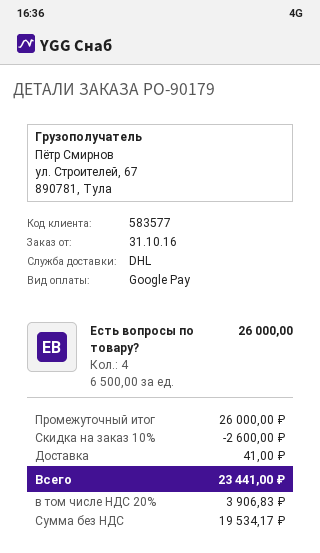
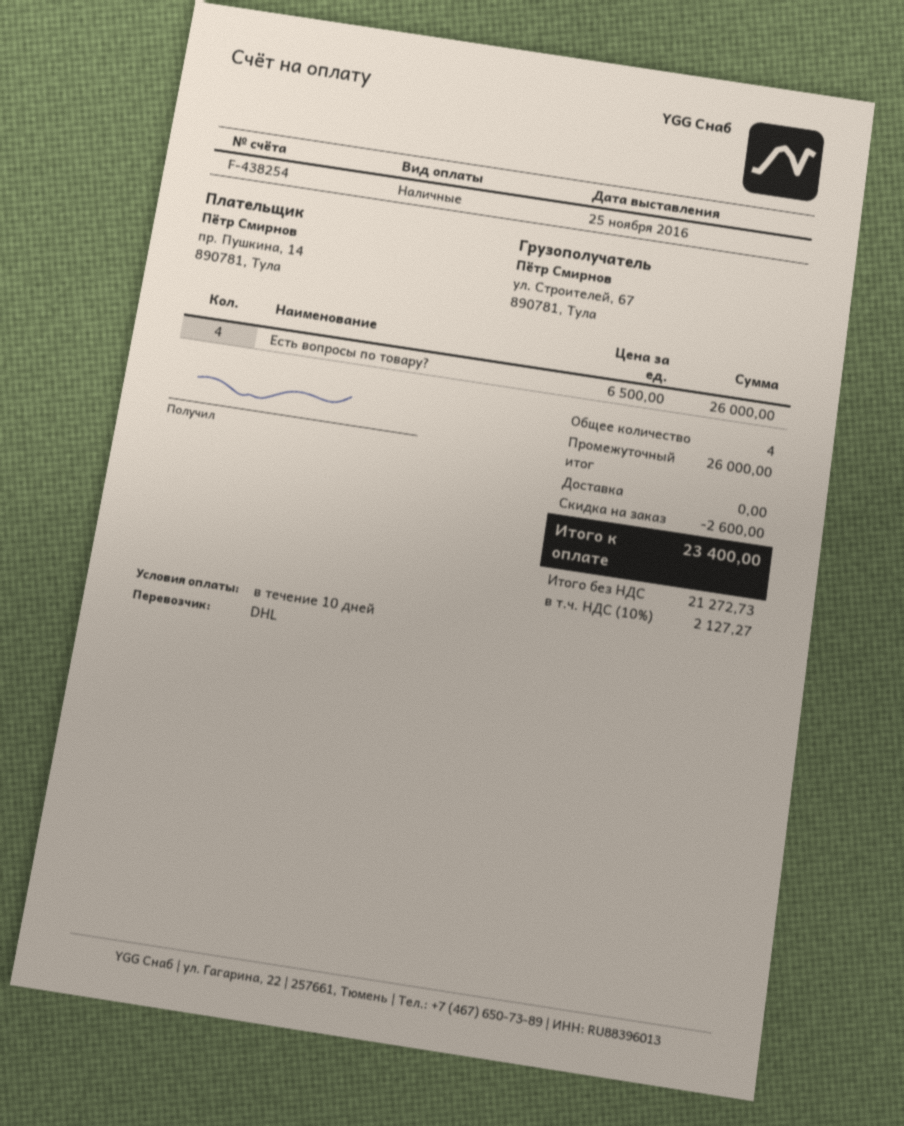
payment method: Google Pay -> cash
shipping: 41.00 -> 0.00
net: 19534.17 -> 21272.73
tax: 20% = 3906.83 -> 10% = 2127.27
total: 23441.00 -> 23400.00

